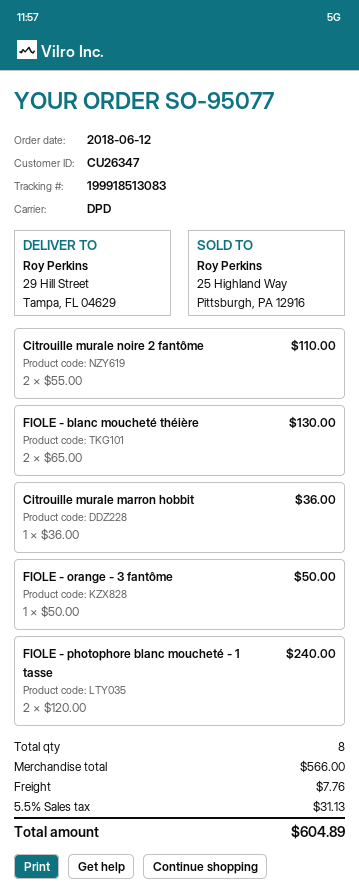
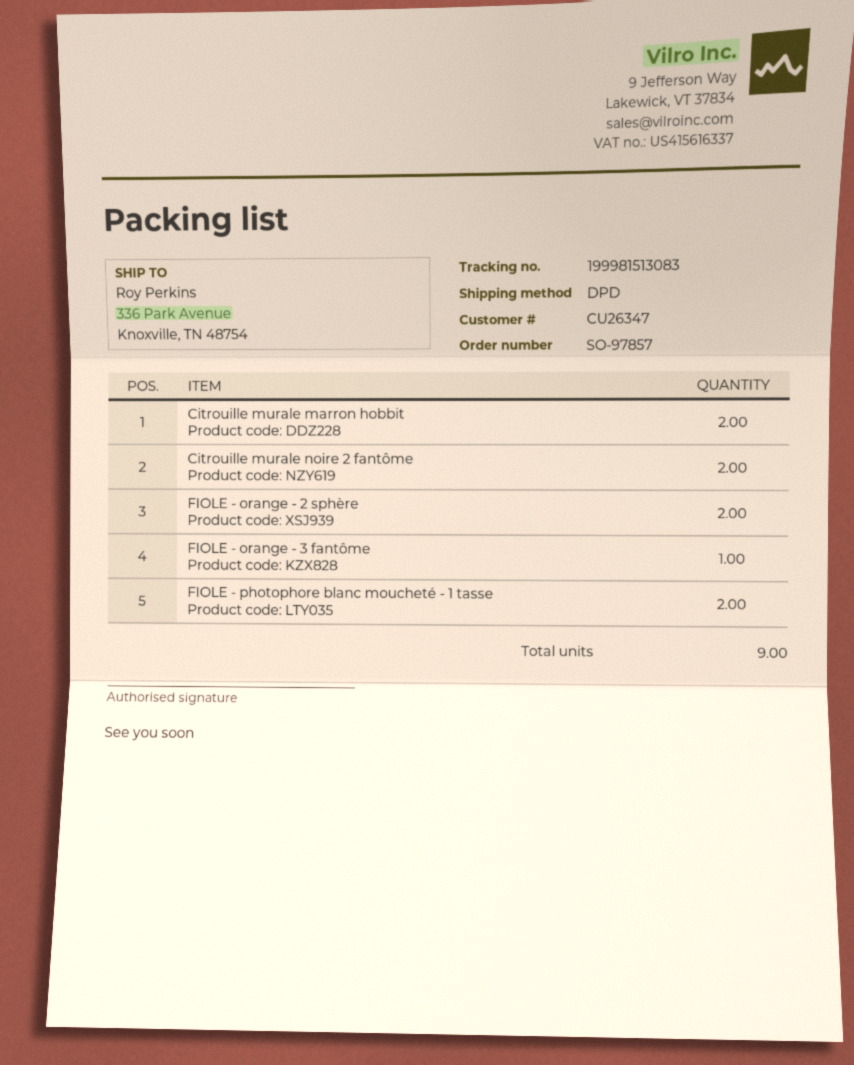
order number: SO-95077 -> SO-97857
tracking number: 199918513083 -> 199981513083
ship to: 29 Hill Street, Tampa, FL 04629 -> 336 Park Avenue, Knoxville, TN 48754
FIOLE - blanc moucheté théière: 2 -> none
Citrouille murale marron hobbit: 1 -> 2
FIOLE - orange - 2 sphère: none -> 2
total quantity: 8 -> 9

